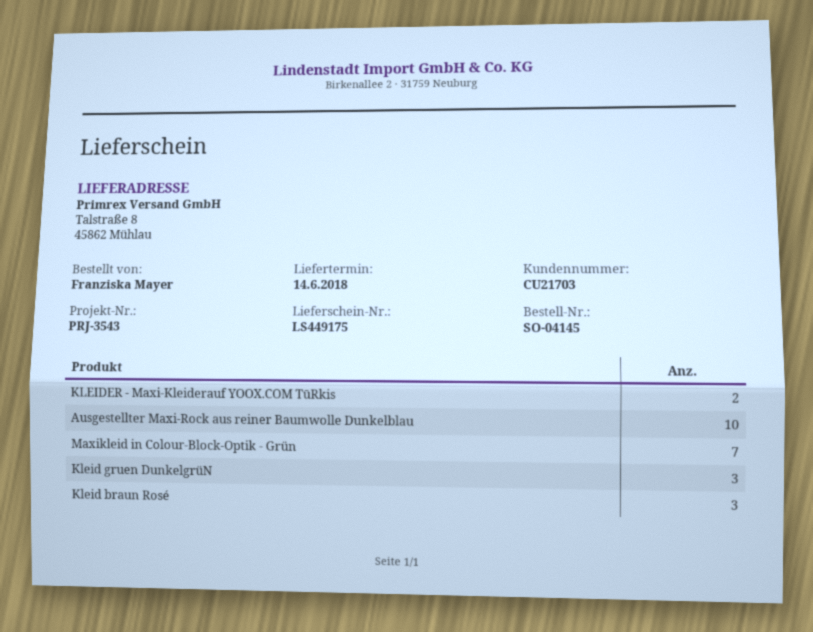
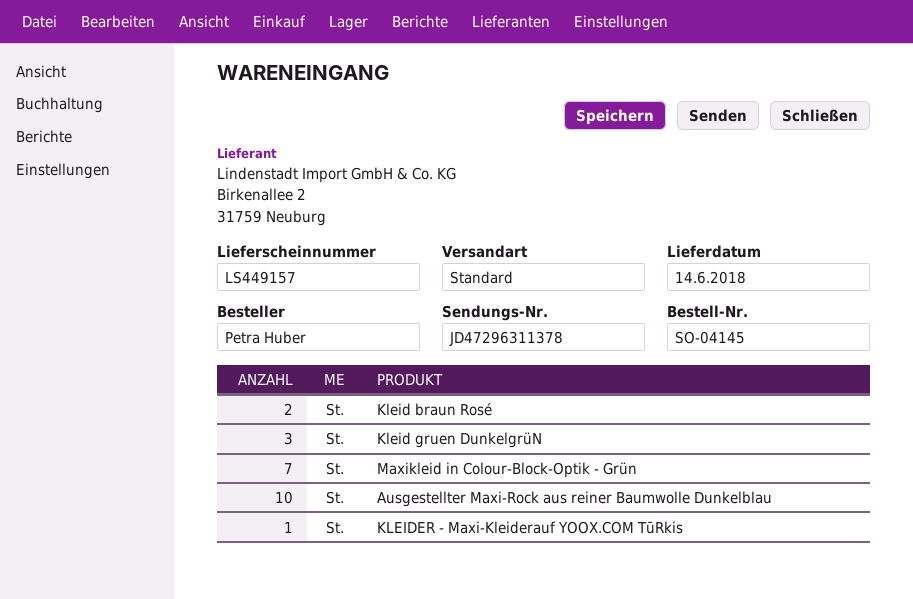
delivery note number: LS449175 -> LS449157
ordered by: Franziska Mayer -> Petra Huber
KLEIDER - Maxi-Kleiderauf YOOX.COM TūRkis: 2 -> 1
Kleid braun Rosé: 3 -> 2

